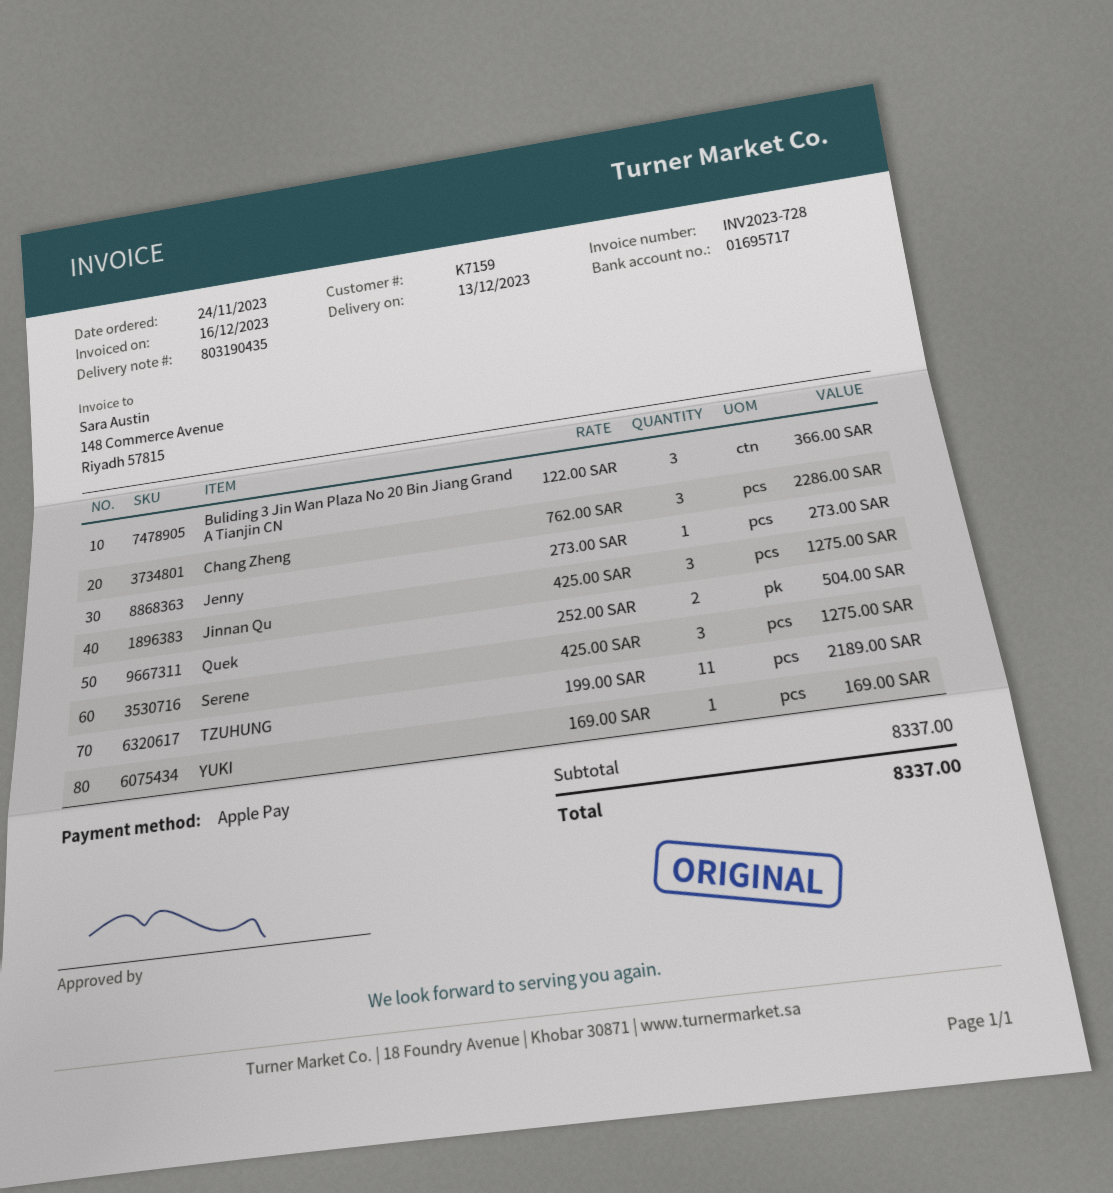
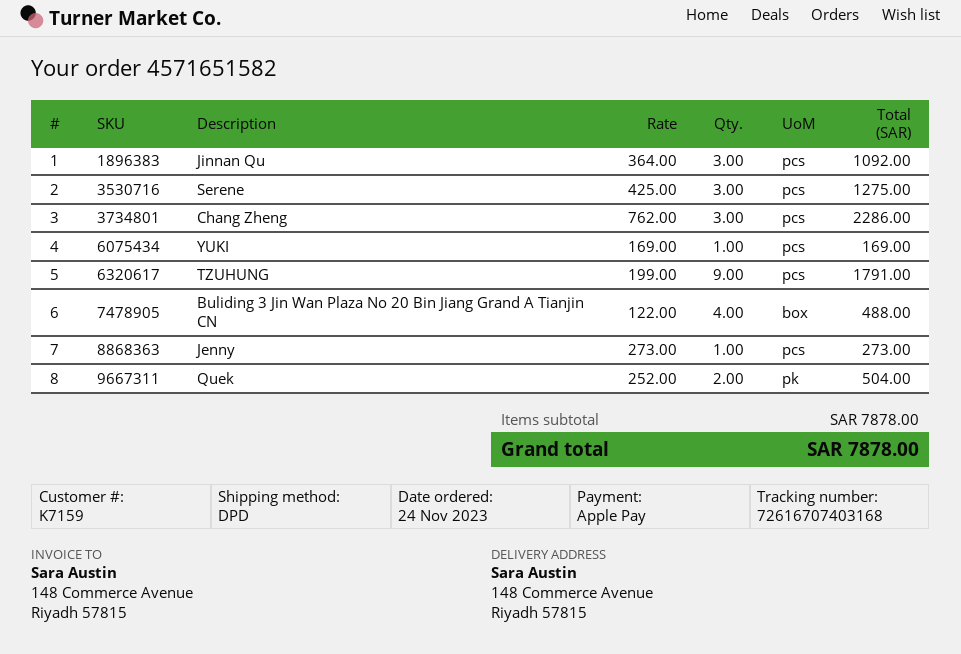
Buliding 3 Jin Wan Plaza No 20 Bin Jiang Grand A Tianjin CN: 3 x 122.00 = 366.00 -> 4 x 122.00 = 488.00
Jinnan Qu: 3 x 425.00 = 1275.00 -> 3 x 364.00 = 1092.00
TZUHUNG: 11 x 199.00 = 2189.00 -> 9 x 199.00 = 1791.00
subtotal: 8337.00 -> 7878.00
total: 8337.00 -> 7878.00

